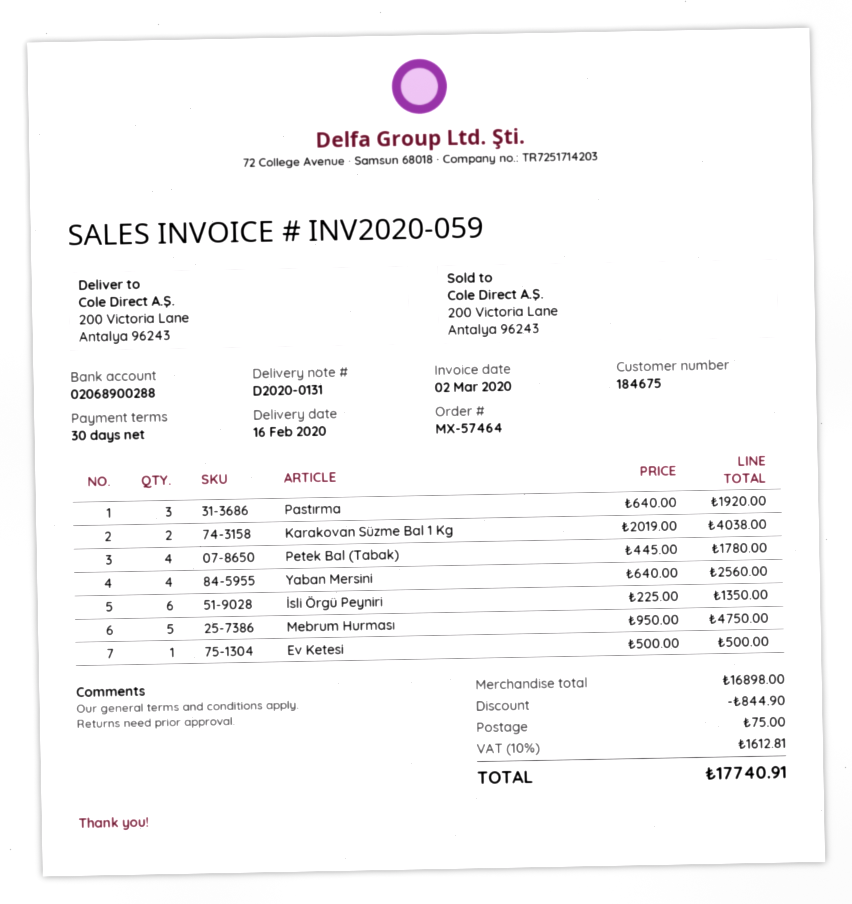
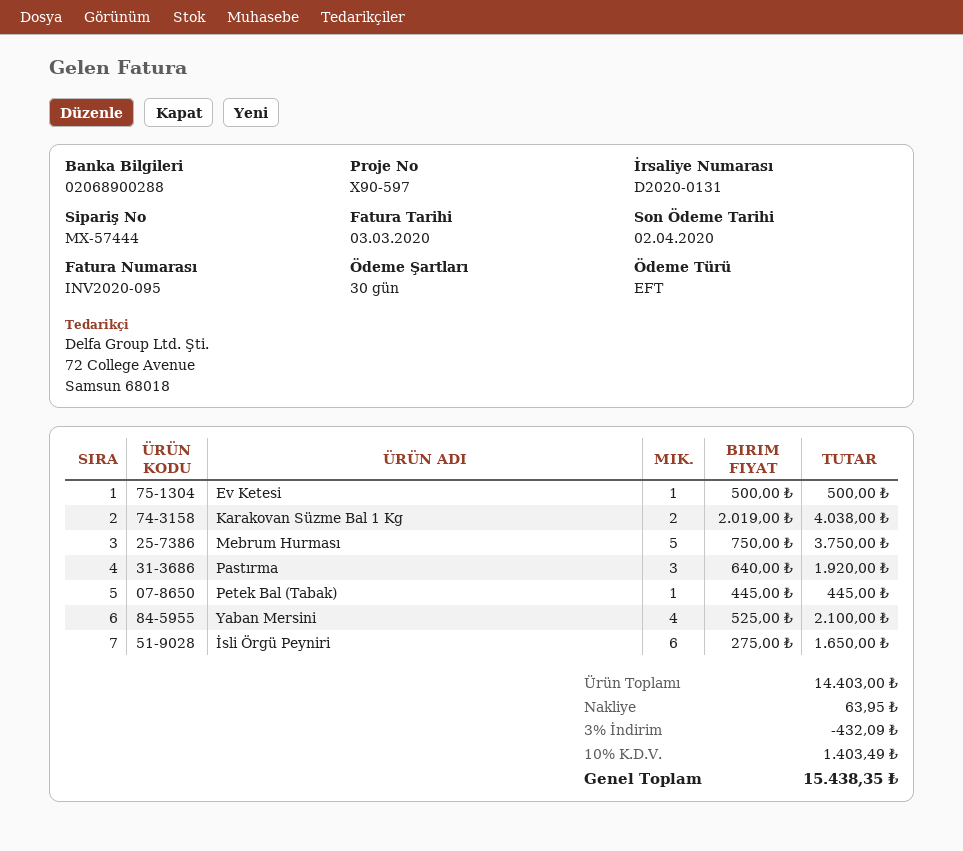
order number: MX-57464 -> MX-57444
invoice number: INV2020-059 -> INV2020-095
invoice date: 2020-03-02 -> 2020-03-03
Petek Bal (Tabak): 4 x 445.00 = 1780.00 -> 1 x 445.00 = 445.00
Yaban Mersini: 4 x 640.00 = 2560.00 -> 4 x 525.00 = 2100.00
İsli Örgü Peyniri: 6 x 225.00 = 1350.00 -> 6 x 275.00 = 1650.00
Mebrum Hurması: 5 x 950.00 = 4750.00 -> 5 x 750.00 = 3750.00
subtotal: 16898.00 -> 14403.00
discount: 844.90 -> 432.09
shipping: 75.00 -> 63.95
tax: 10% = 1612.81 -> 10% = 1403.49
total: 17740.91 -> 15438.35

